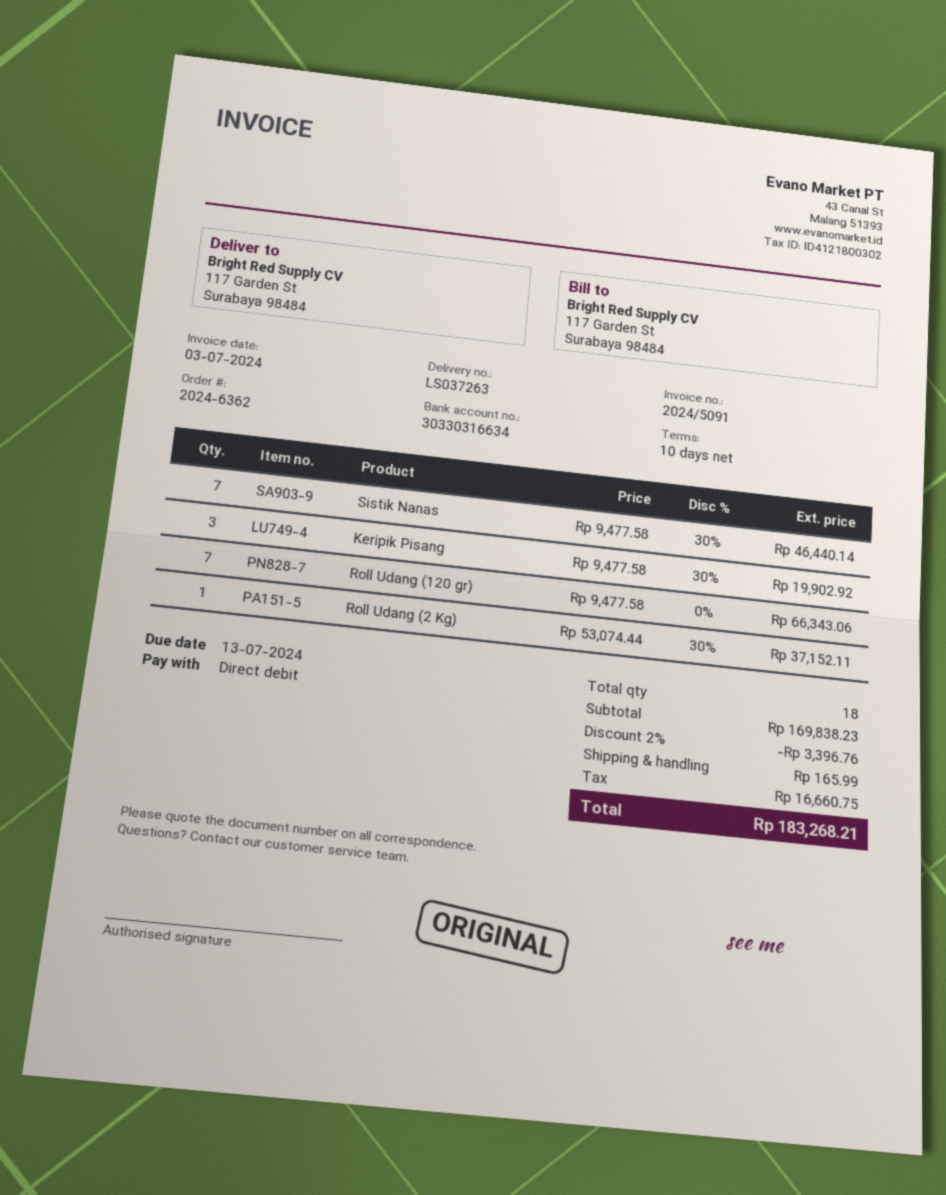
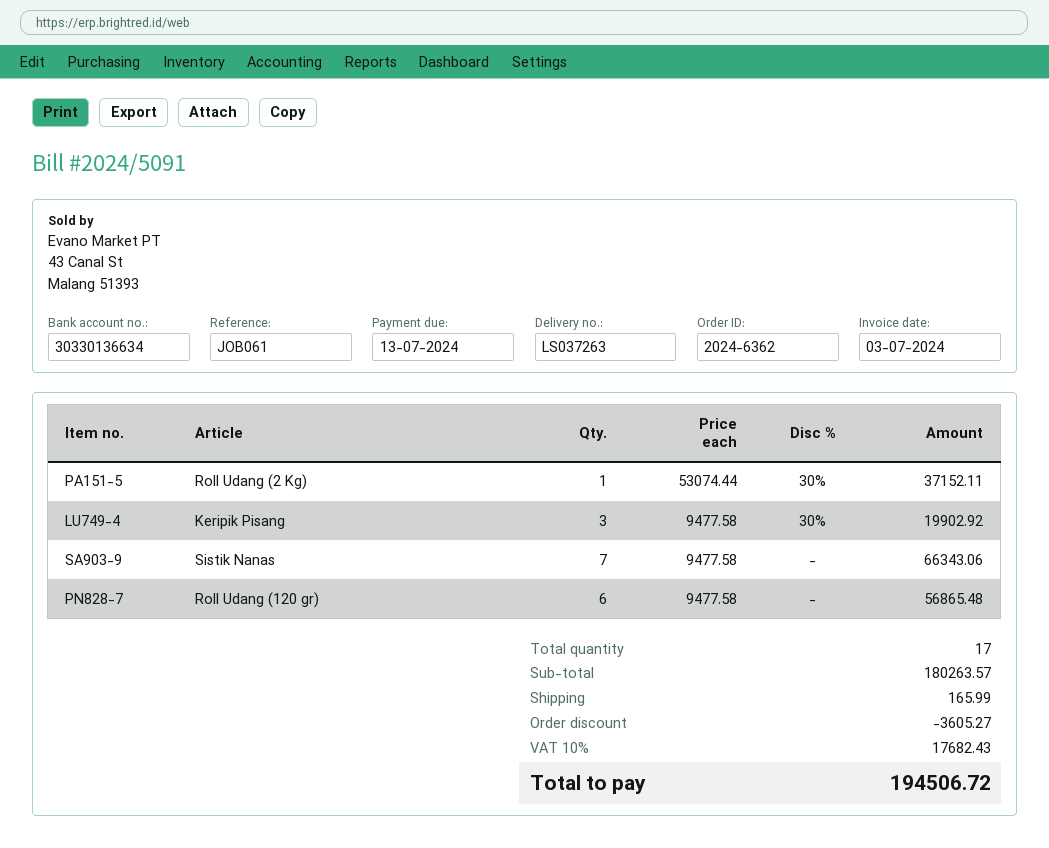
bank account: 30330316634 -> 30330136634
Sistik Nanas: 7 x 9477.58 - 30% = 46440.14 -> 7 x 9477.58 = 66343.06
Roll Udang (120 gr): 7 x 9477.58 = 66343.06 -> 6 x 9477.58 = 56865.48
total quantity: 18 -> 17
subtotal: 169838.23 -> 180263.57
discount: 3396.76 -> 3605.27
tax: 16660.75 -> 17682.43
total: 183268.21 -> 194506.72

